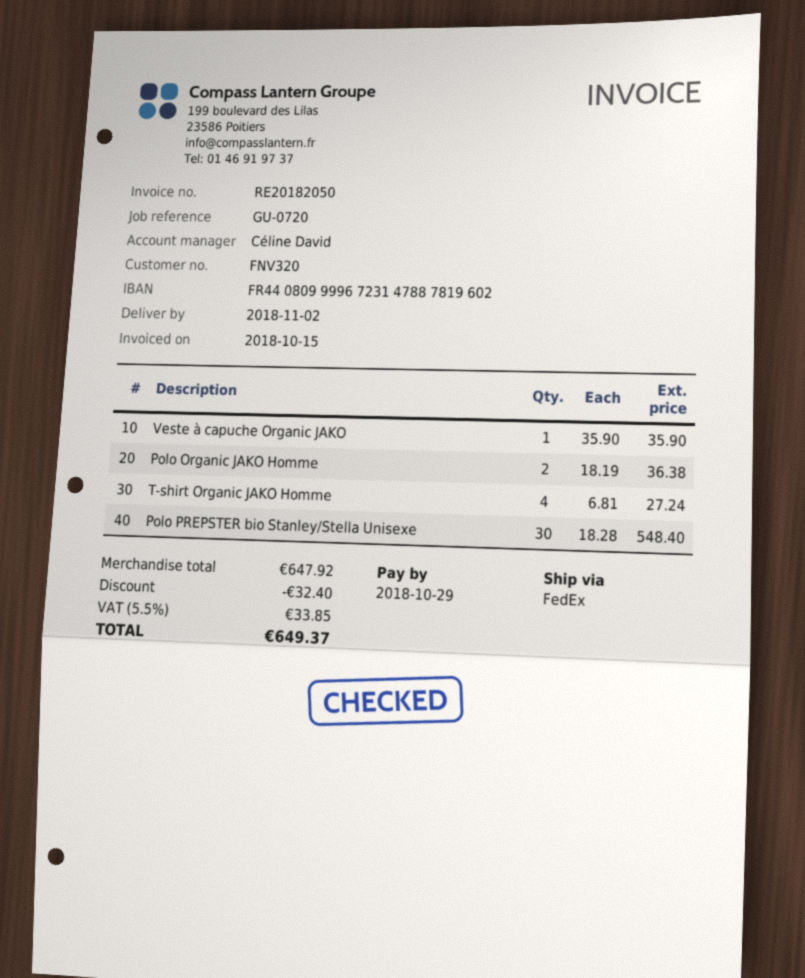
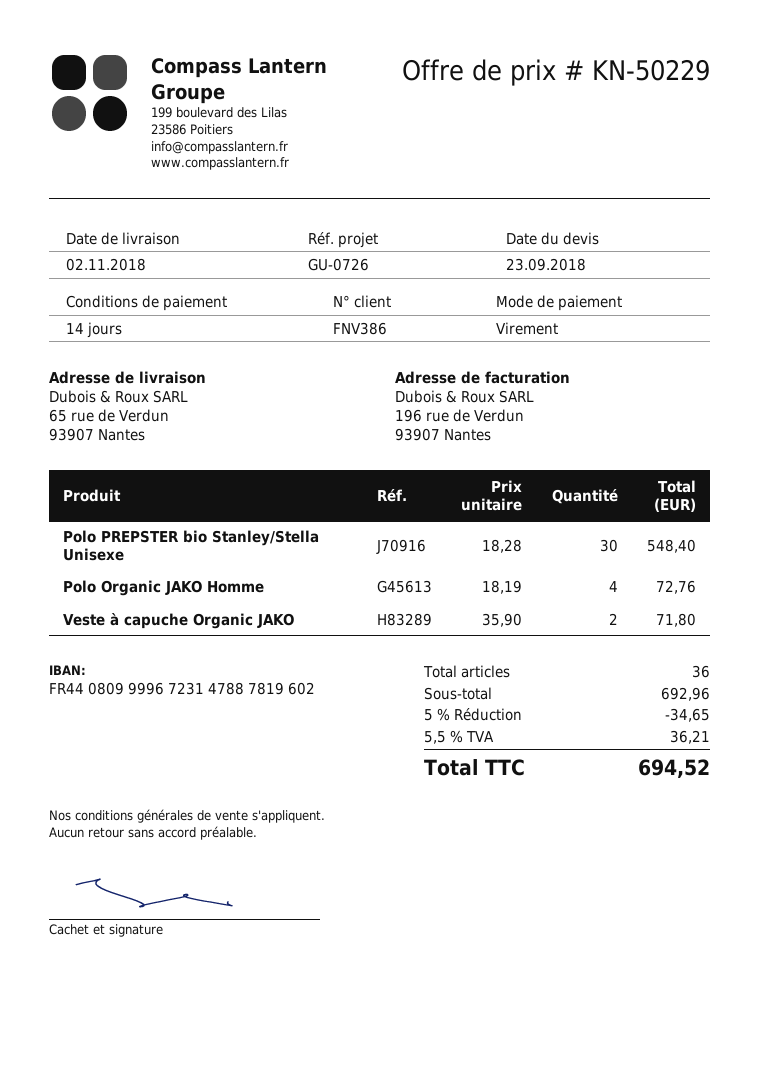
customer number: FNV320 -> FNV386
reference: GU-0720 -> GU-0726
Veste à capuche Organic JAKO: 1 x 35.90 = 35.90 -> 2 x 35.90 = 71.80
Polo Organic JAKO Homme: 2 x 18.19 = 36.38 -> 4 x 18.19 = 72.76
T-shirt Organic JAKO Homme: 4 x 6.81 = 27.24 -> none
subtotal: 647.92 -> 692.96
discount: 32.40 -> 34.65
tax: 5.5% = 33.85 -> 5.5% = 36.21
total: 649.37 -> 694.52

